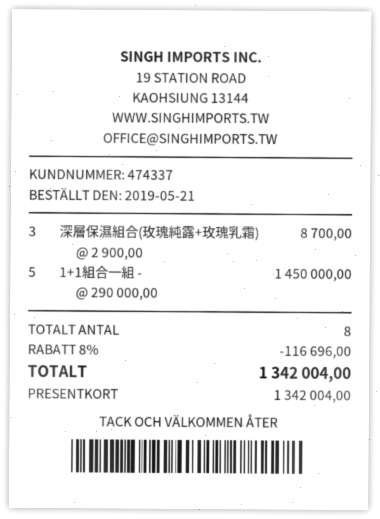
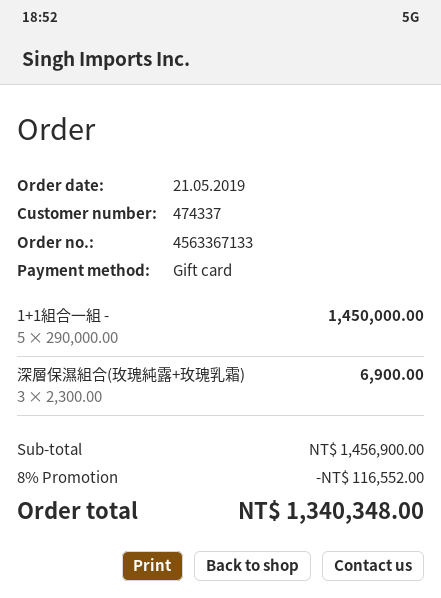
深層保濕組合(玫瑰純露+玫瑰乳霜): 3 x 2900.00 = 8700.00 -> 3 x 2300.00 = 6900.00
discount: 8% = 116696.00 -> 8% = 116552.00
total: 1342004.00 -> 1340348.00

